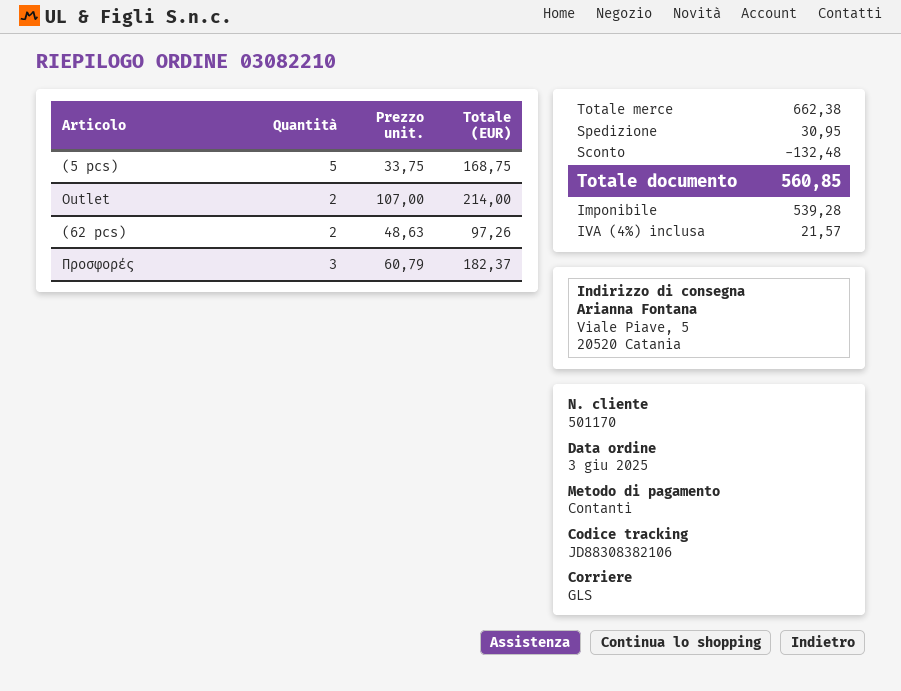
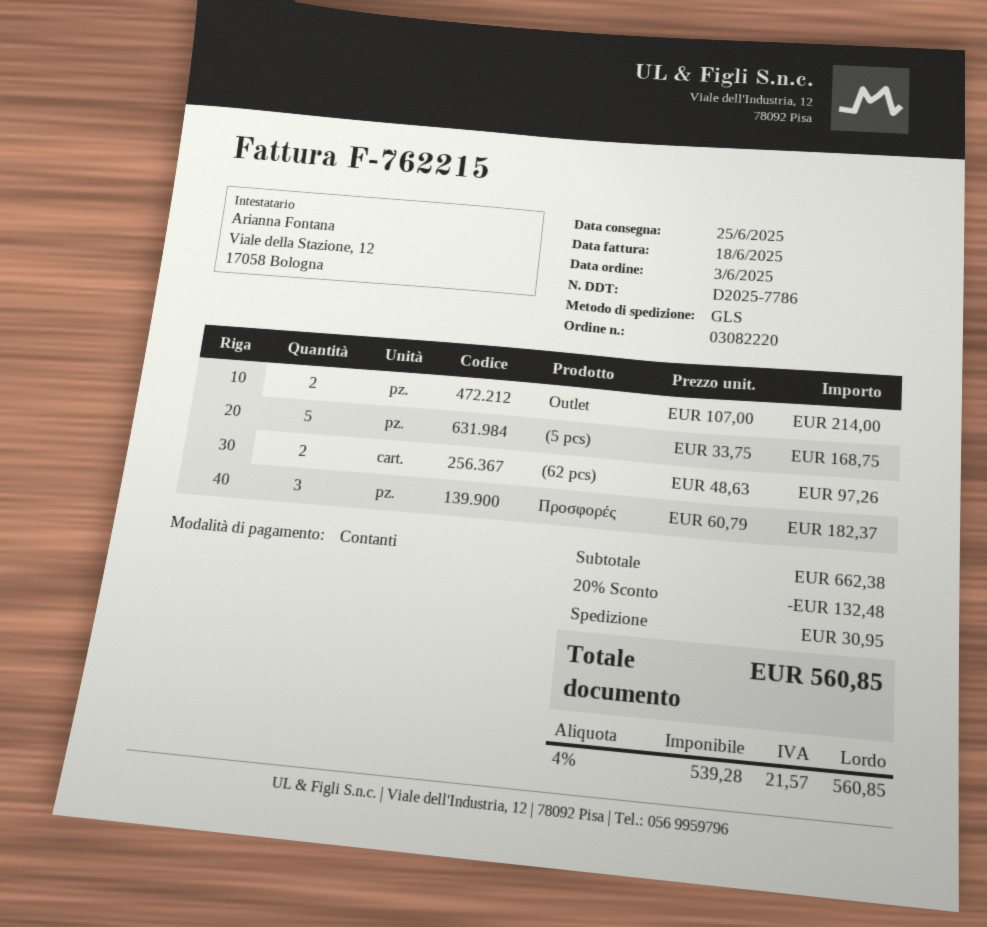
order number: 03082210 -> 03082220

